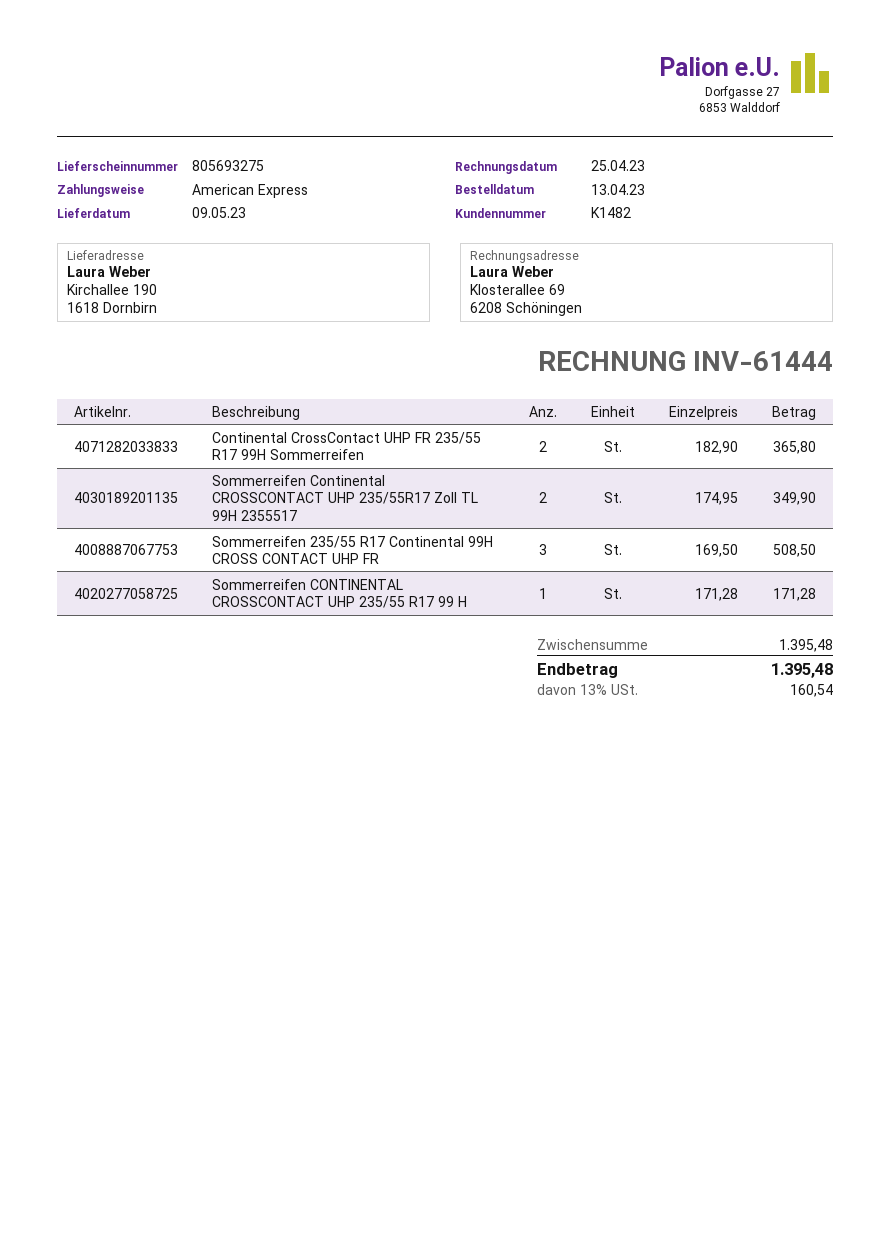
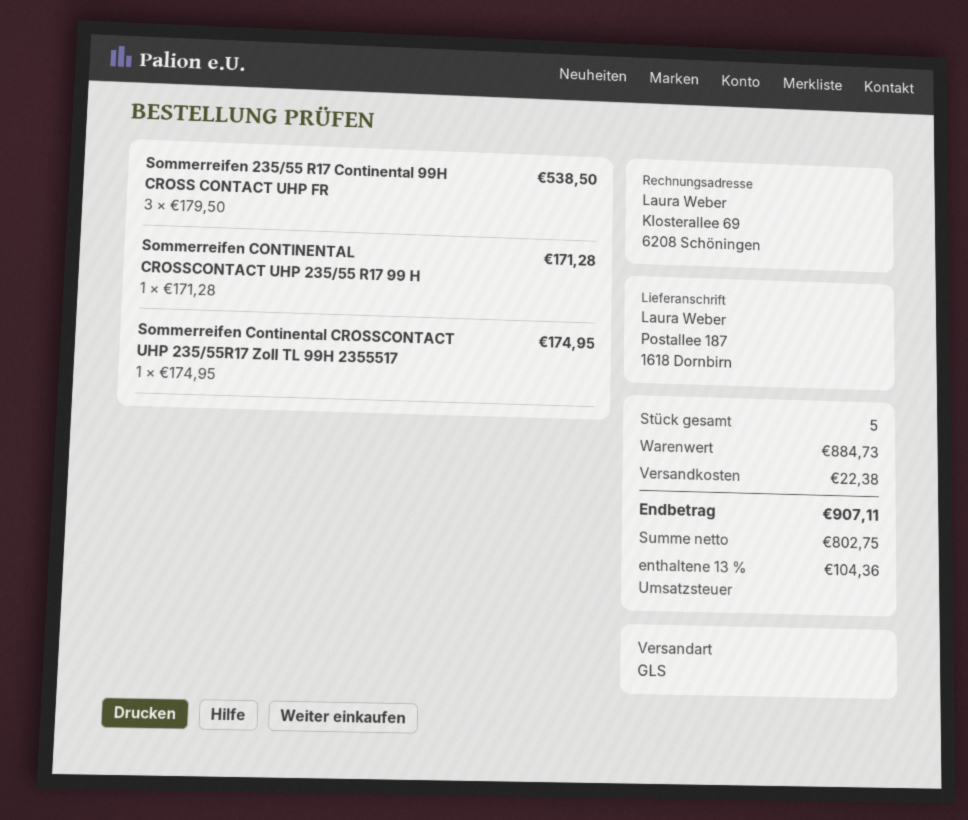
ship to: Kirchallee 190, 1618 Dornbirn -> Postallee 187, 1618 Dornbirn
Continental CrossContact UHP FR 235/55 R17 99H Sommerreifen: 2 x 182.90 = 365.80 -> none
Sommerreifen Continental CROSSCONTACT UHP 235/55R17 Zoll TL 99H 2355517: 2 x 174.95 = 349.90 -> 1 x 174.95 = 174.95
Sommerreifen 235/55 R17 Continental 99H CROSS CONTACT UHP FR: 3 x 169.50 = 508.50 -> 3 x 179.50 = 538.50
subtotal: 1395.48 -> 884.73
shipping: none -> 22.38
tax: 13% = 160.54 -> 13% = 104.36
total: 1395.48 -> 907.11

